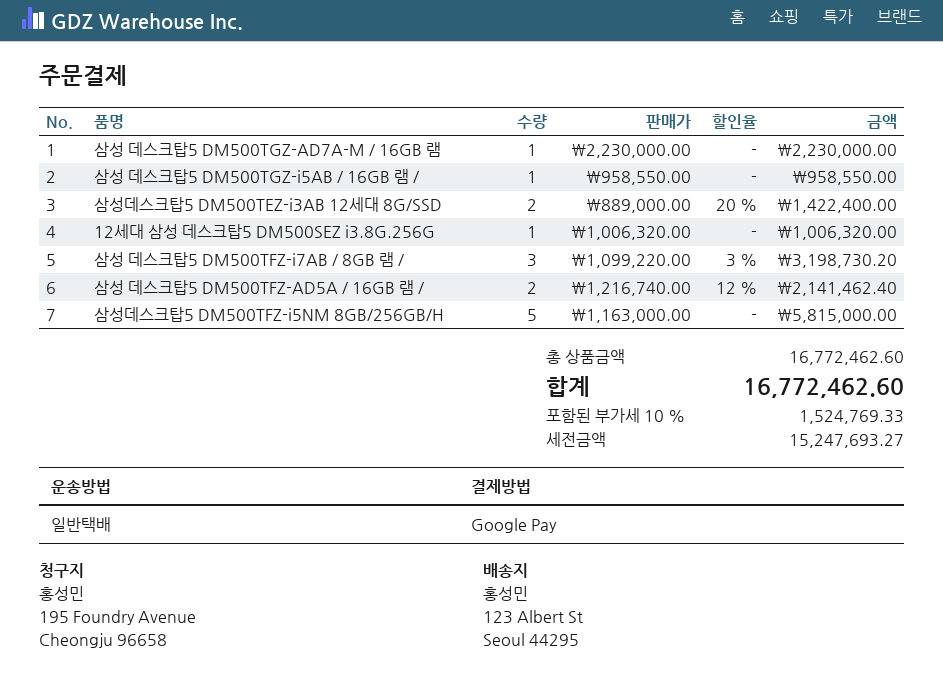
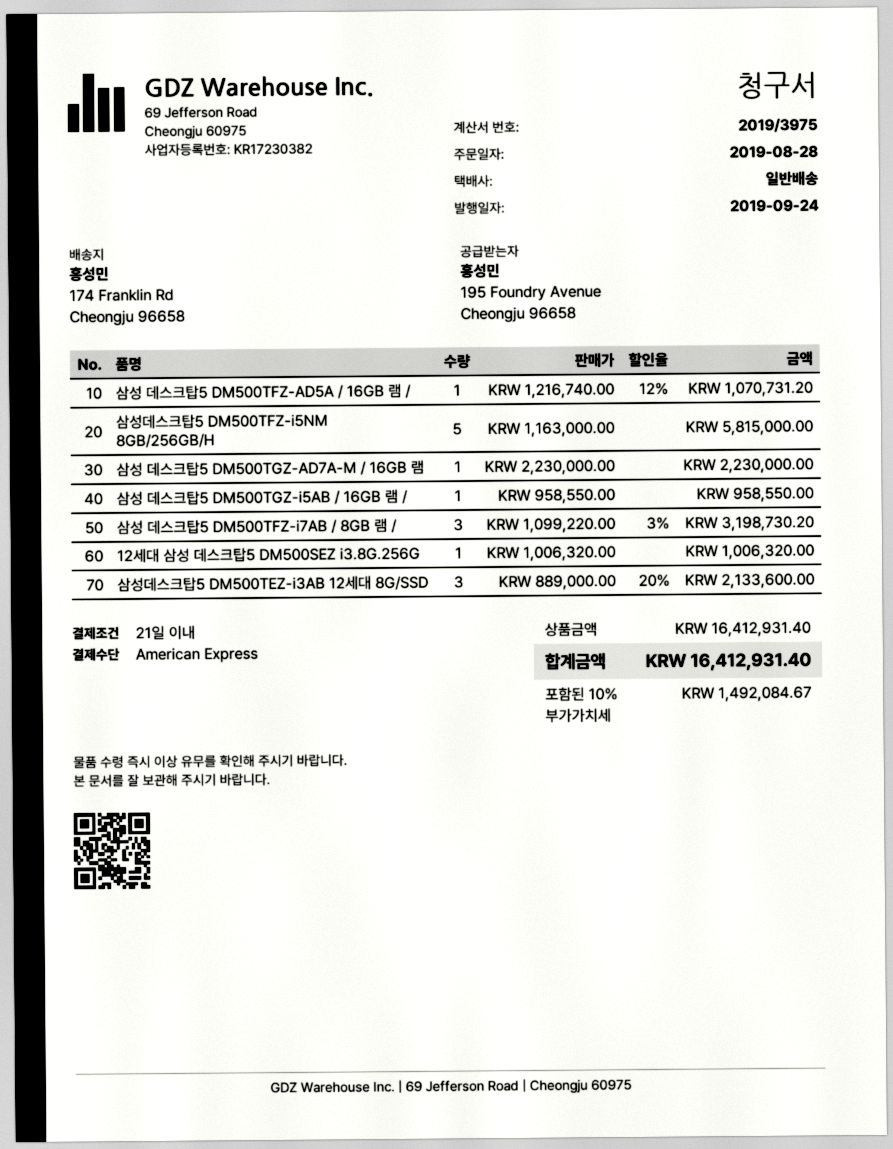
payment method: Google Pay -> American Express
ship to: 123 Albert St, Seoul 44295 -> 174 Franklin Rd, Cheongju 96658
삼성데스크탑5 DM500TEZ-i3AB 12세대 8G/SSD: 2 x 889000.00 - 20% = 1422400.00 -> 3 x 889000.00 - 20% = 2133600.00
삼성 데스크탑5 DM500TFZ-AD5A / 16GB 램 /: 2 x 1216740.00 - 12% = 2141462.40 -> 1 x 1216740.00 - 12% = 1070731.20
subtotal: 16772462.60 -> 16412931.40
tax: 10% = 1524769.33 -> 10% = 1492084.67
total: 16772462.60 -> 16412931.40

